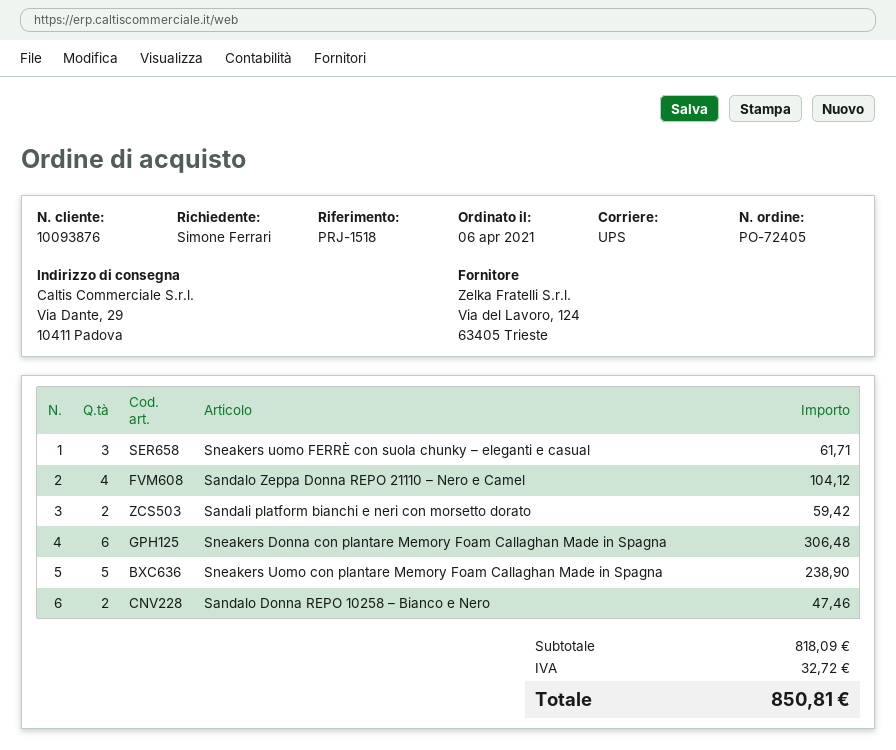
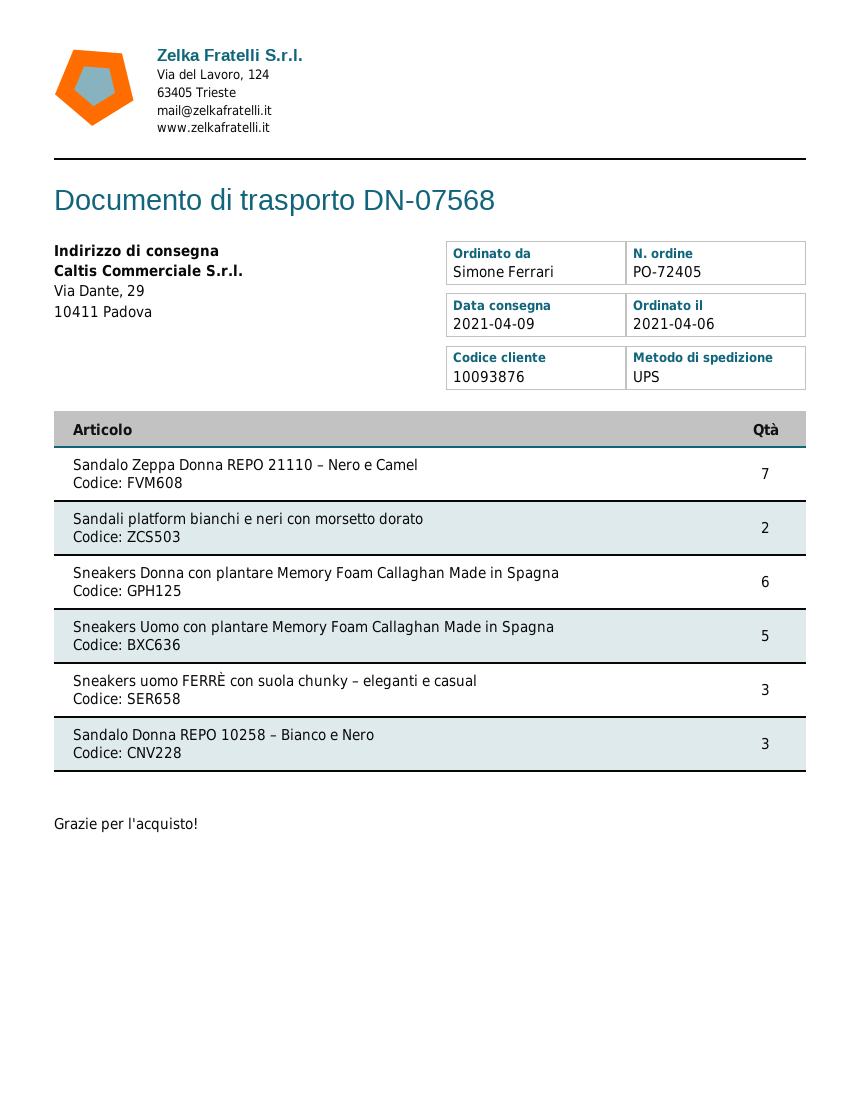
Sandalo Zeppa Donna REPO 21110 – Nero e Camel: 4 -> 7
Sandalo Donna REPO 10258 – Bianco e Nero: 2 -> 3

